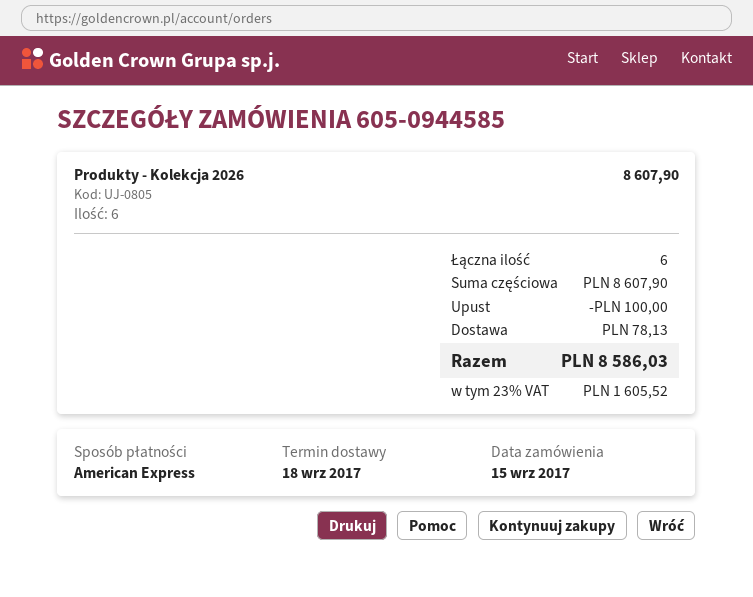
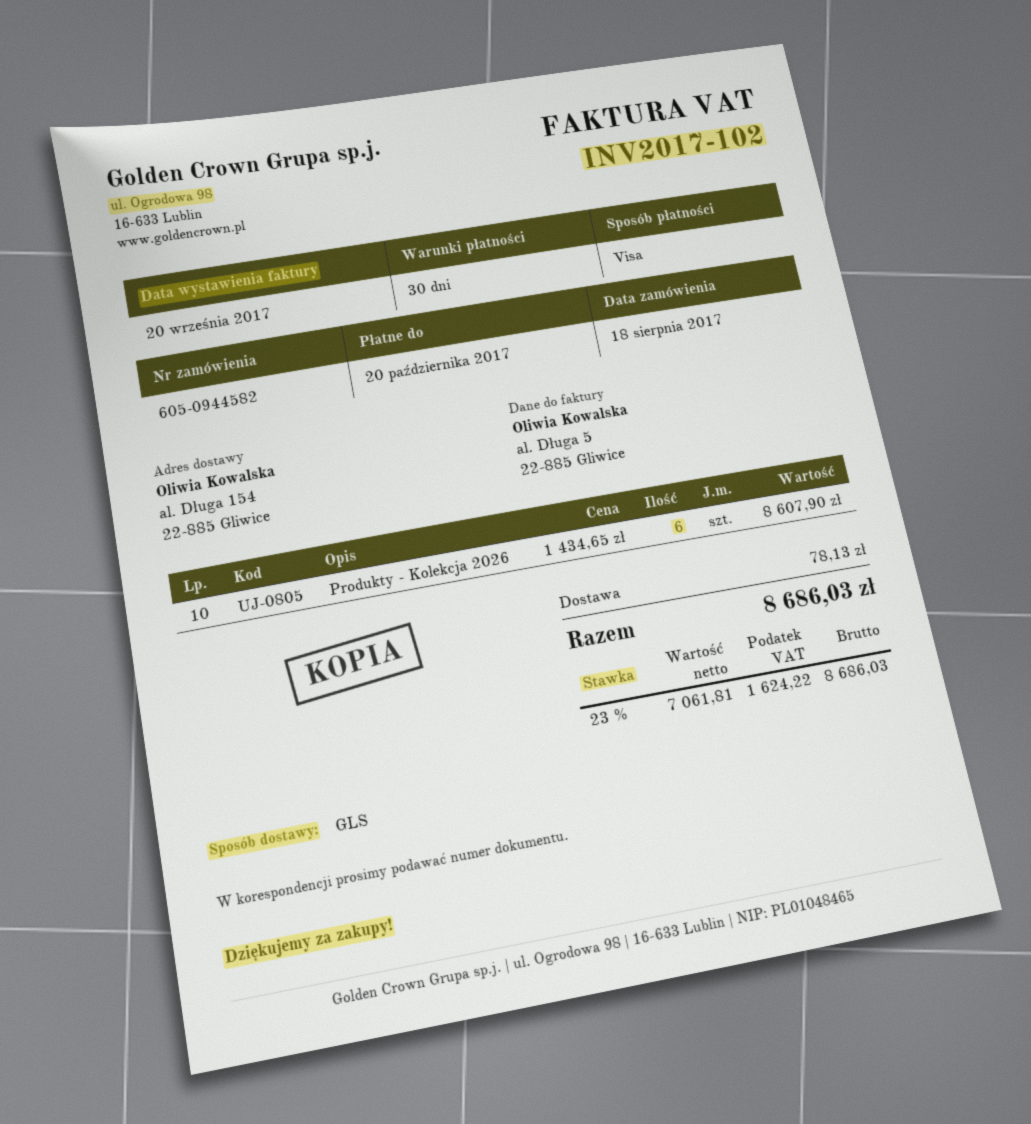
order number: 605-0944585 -> 605-0944582
order date: 2017-09-15 -> 2017-08-18
payment method: American Express -> Visa
discount: 100.00 -> none
tax: 23% = 1605.52 -> 23% = 1624.22
total: 8586.03 -> 8686.03

